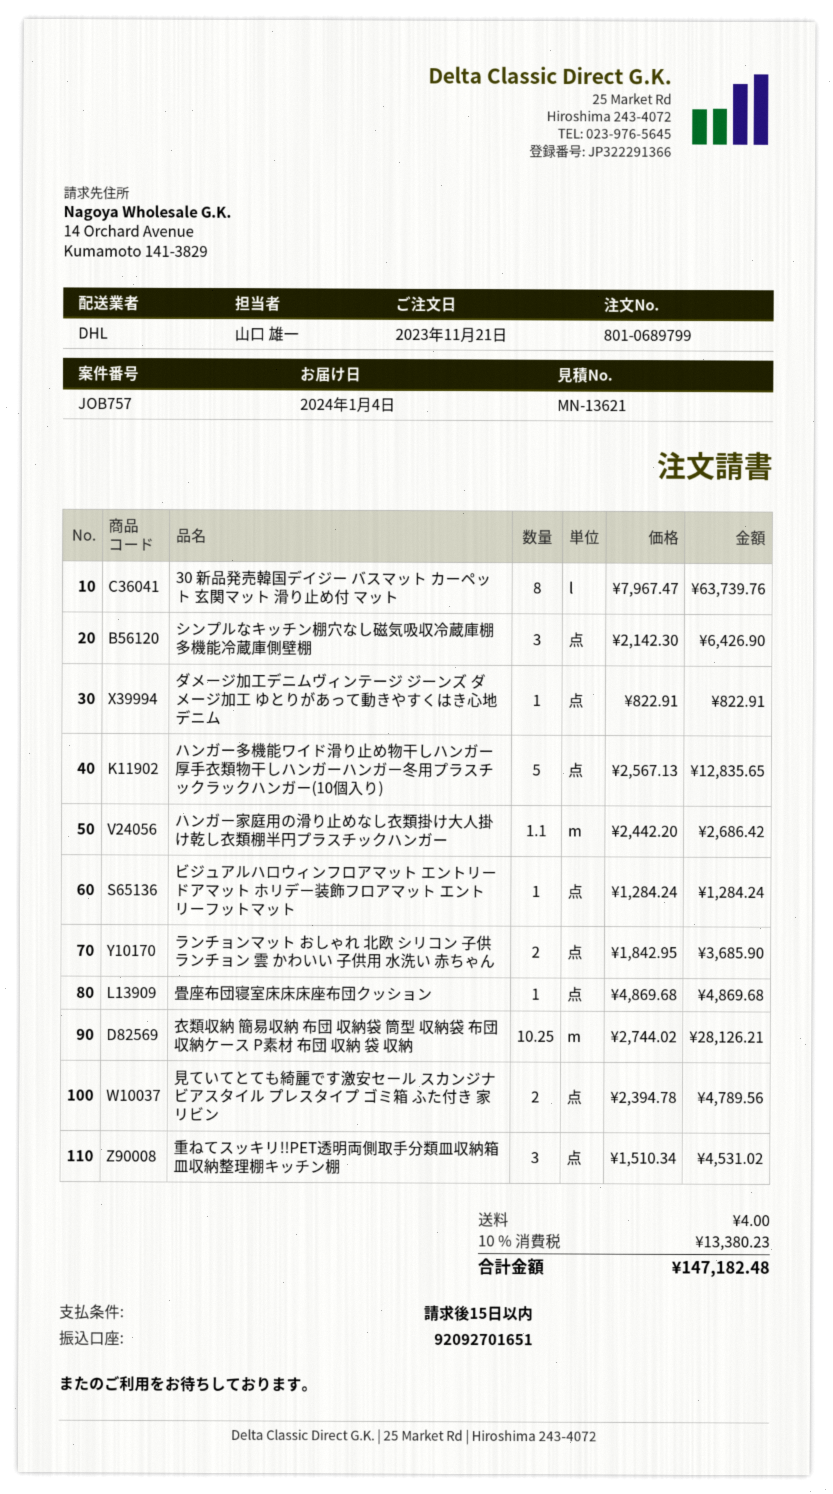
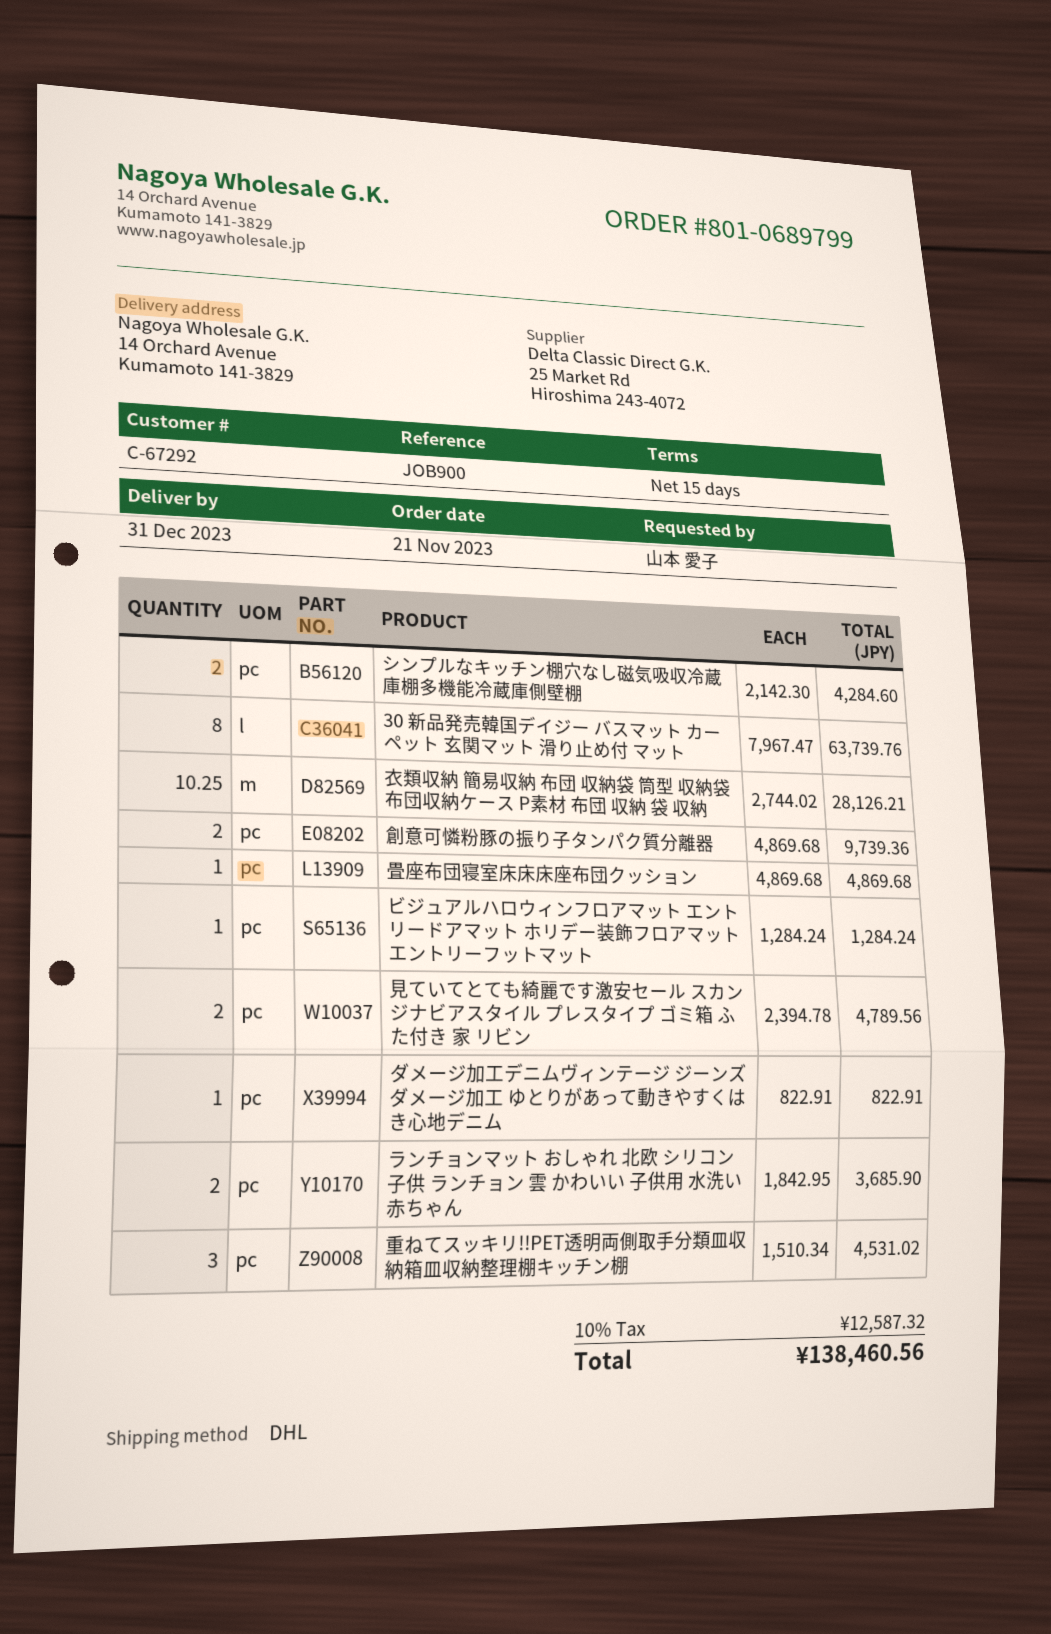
delivery date: 2024-01-04 -> 2023-12-31
reference: JOB757 -> JOB900
シンプルなキッチン棚穴なし磁気吸収冷蔵庫棚多機能冷蔵庫側壁棚: 3 x 2142.30 = 6426.90 -> 2 x 2142.30 = 4284.60
ハンガー多機能ワイド滑り止め物干しハンガー厚手衣類物干しハンガーハンガー冬用プラスチックラックハンガー(10個入り): 5 x 2567.13 = 12835.65 -> none
ハンガー家庭用の滑り止めなし衣類掛け大人掛け乾し衣類棚半円プラスチックハンガー: 1.1 x 2442.20 = 2686.42 -> none
創意可憐粉豚の振り子タンパク質分離器: none -> 2 x 4869.68 = 9739.36
shipping: 4.00 -> none
tax: 10% = 13380.23 -> 10% = 12587.32
total: 147182.48 -> 138460.56

